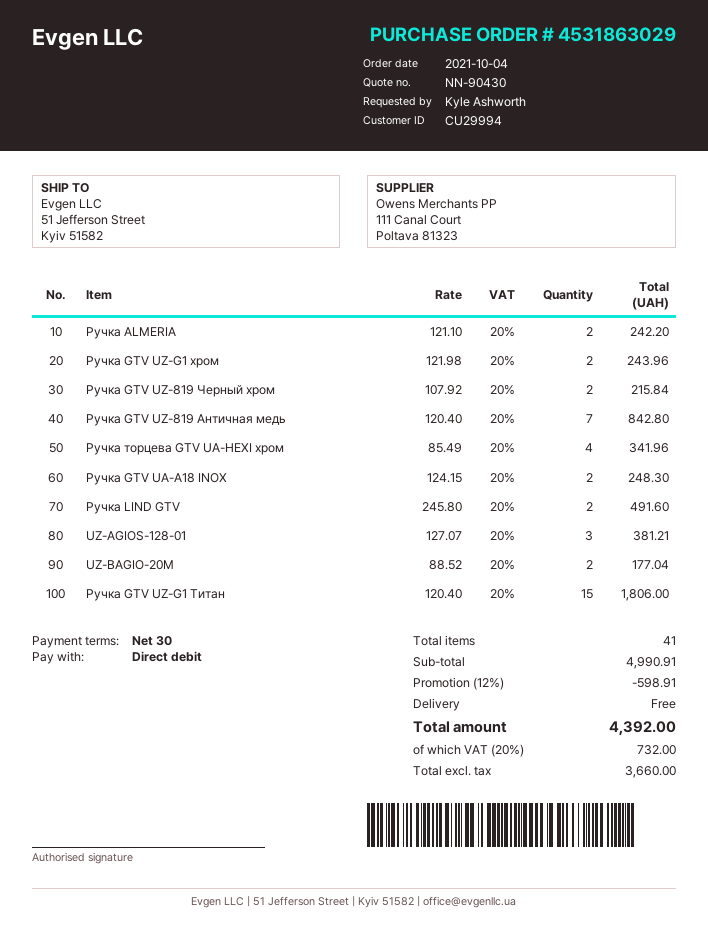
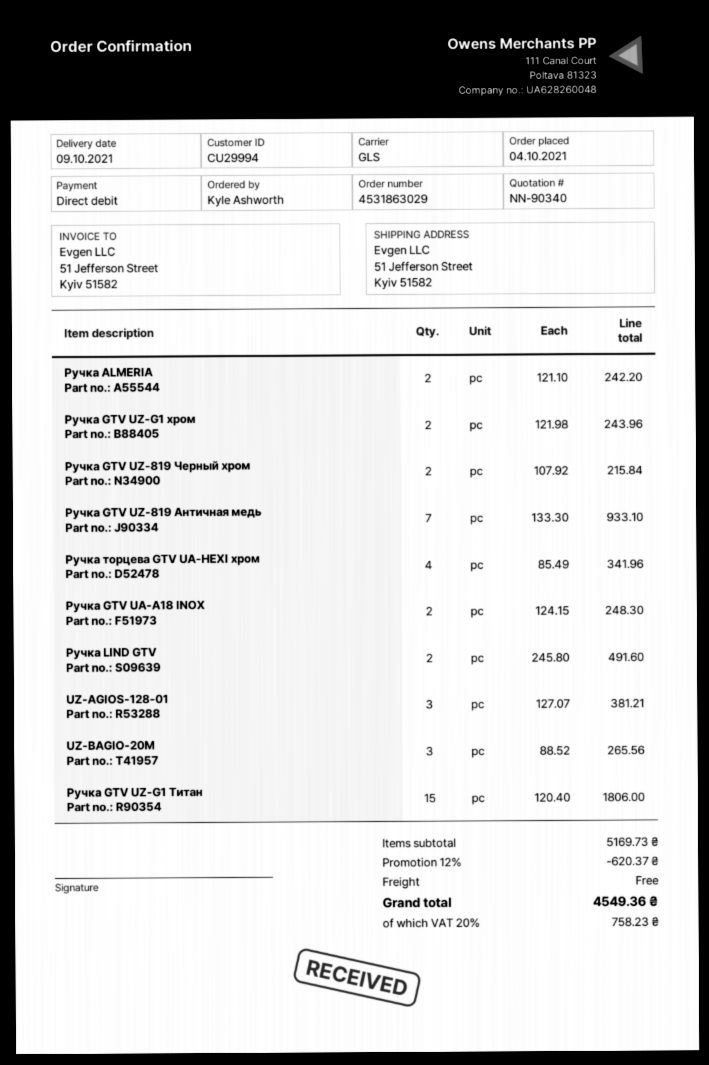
quote number: NN-90430 -> NN-90340
Ручка GTV UZ-819 Античная медь: 7 x 120.40 = 842.80 -> 7 x 133.30 = 933.10
UZ-BAGIO-20M: 2 x 88.52 = 177.04 -> 3 x 88.52 = 265.56
subtotal: 4990.91 -> 5169.73
discount: 12% = 598.91 -> 12% = 620.37
tax: 20% = 732.00 -> 20% = 758.23
total: 4392.00 -> 4549.36

